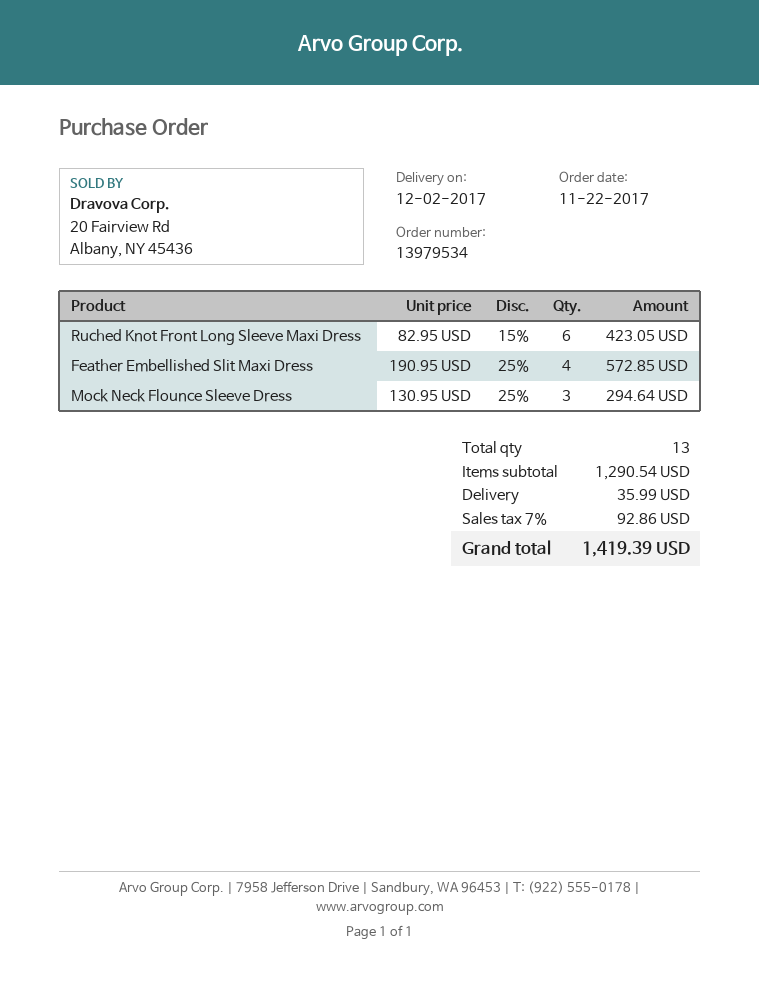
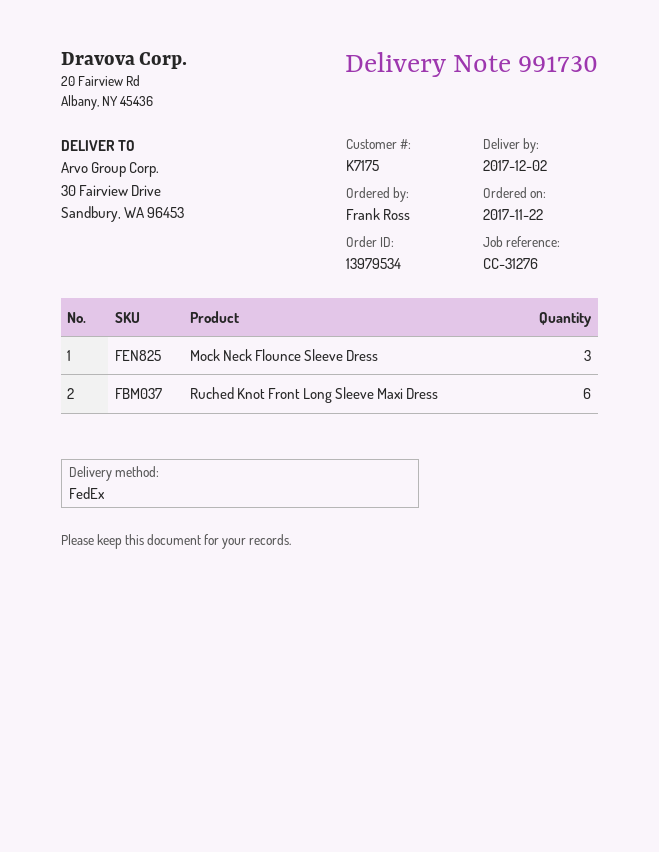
Feather Embellished Slit Maxi Dress: 4 -> none

